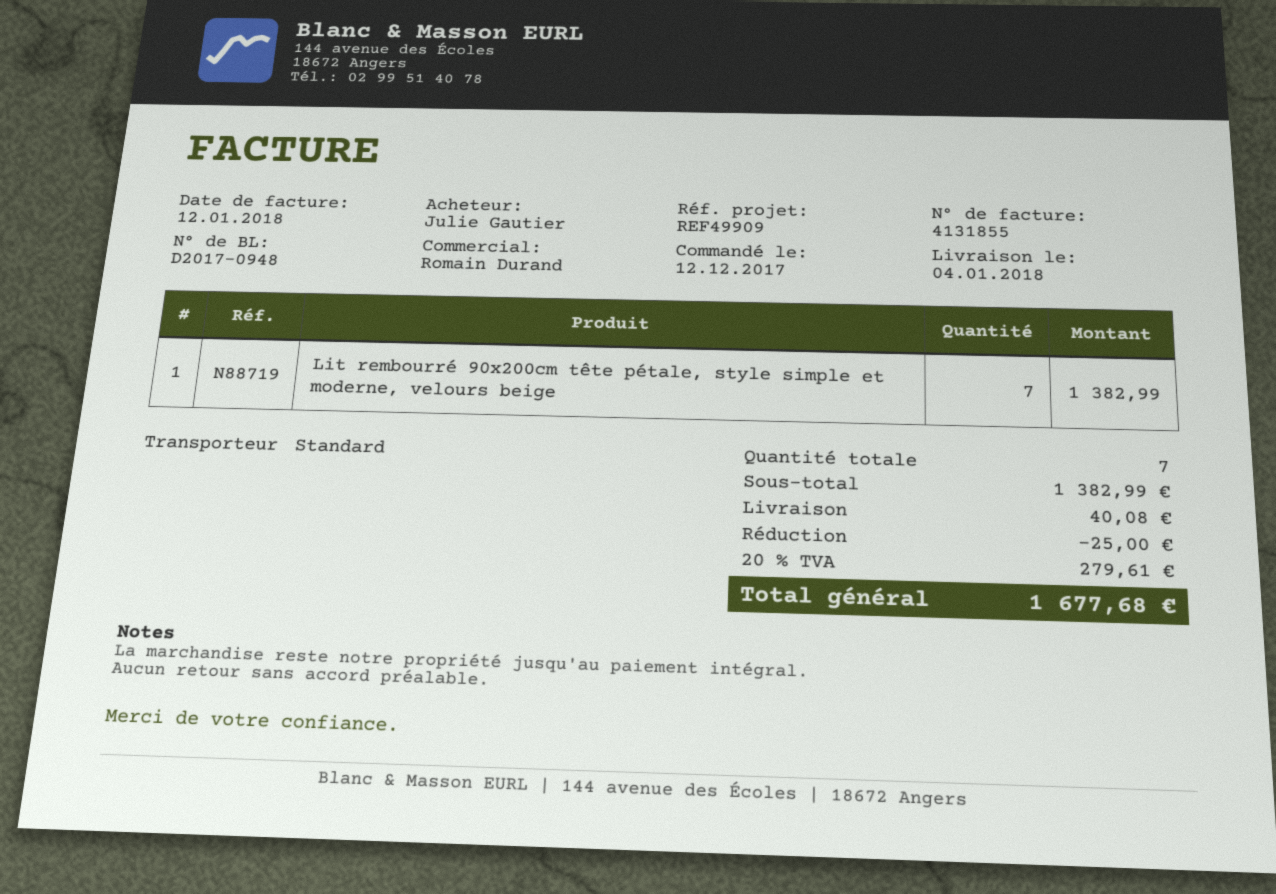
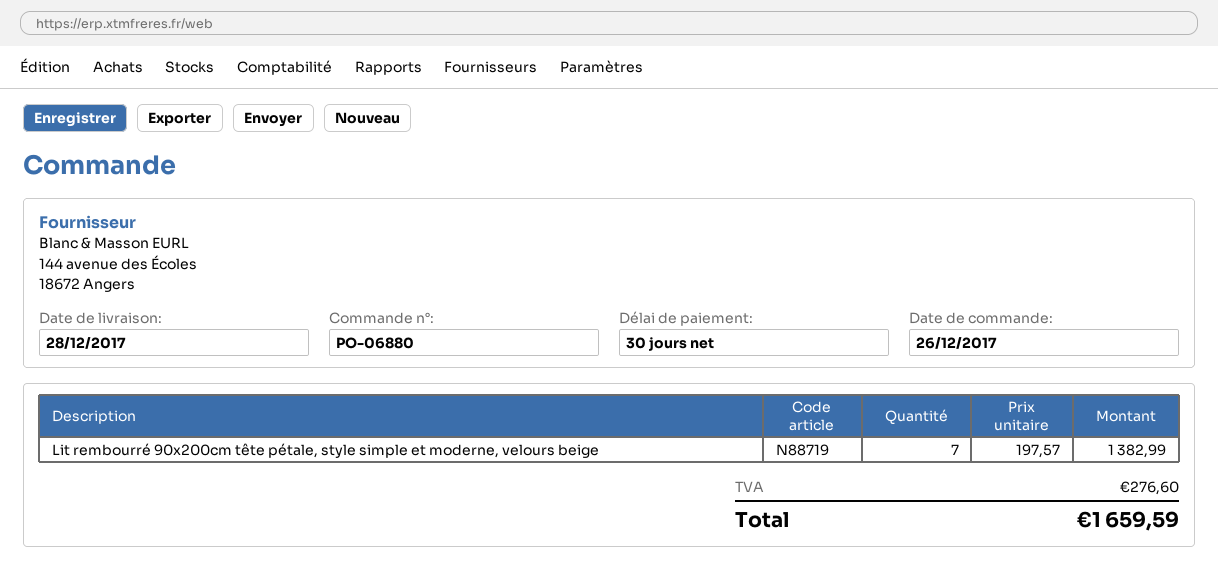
order date: 2017-12-12 -> 2017-12-26
delivery date: 2018-01-04 -> 2017-12-28
discount: 25.00 -> none
shipping: 40.08 -> none
tax: 279.61 -> 276.60
total: 1677.68 -> 1659.59

